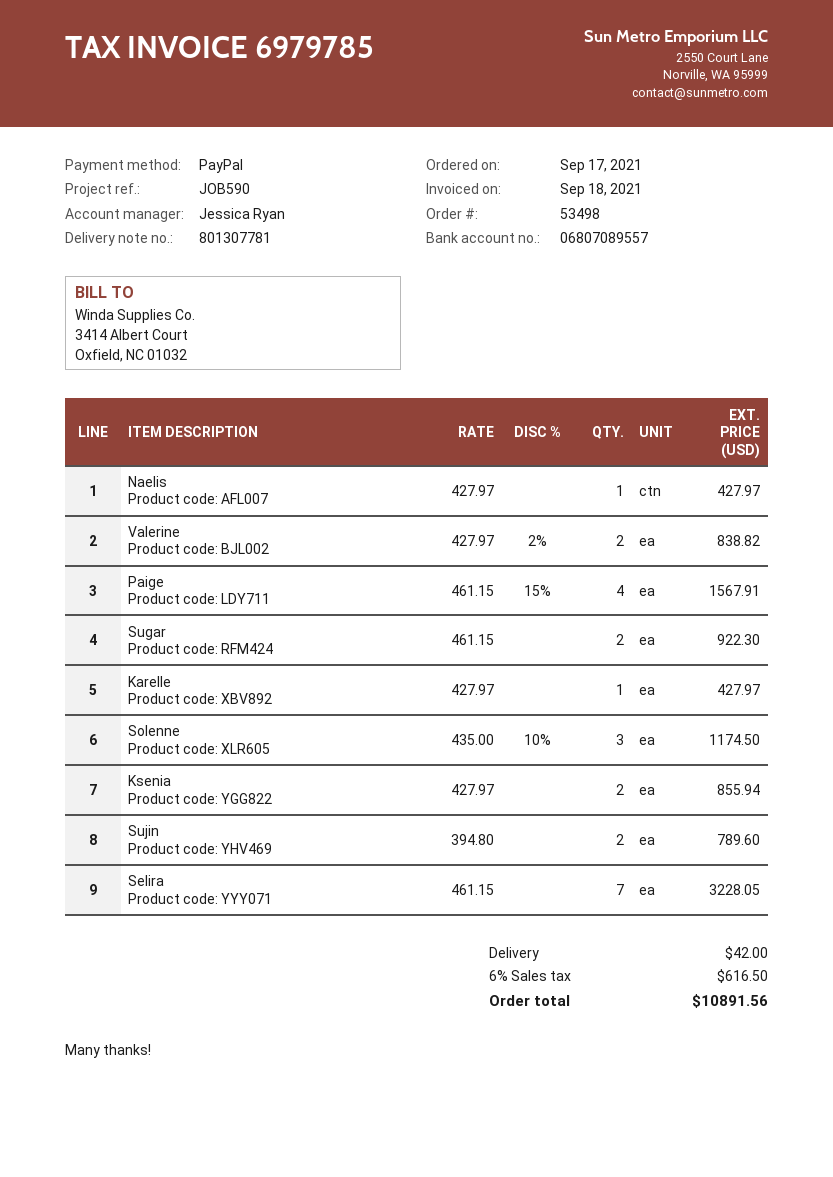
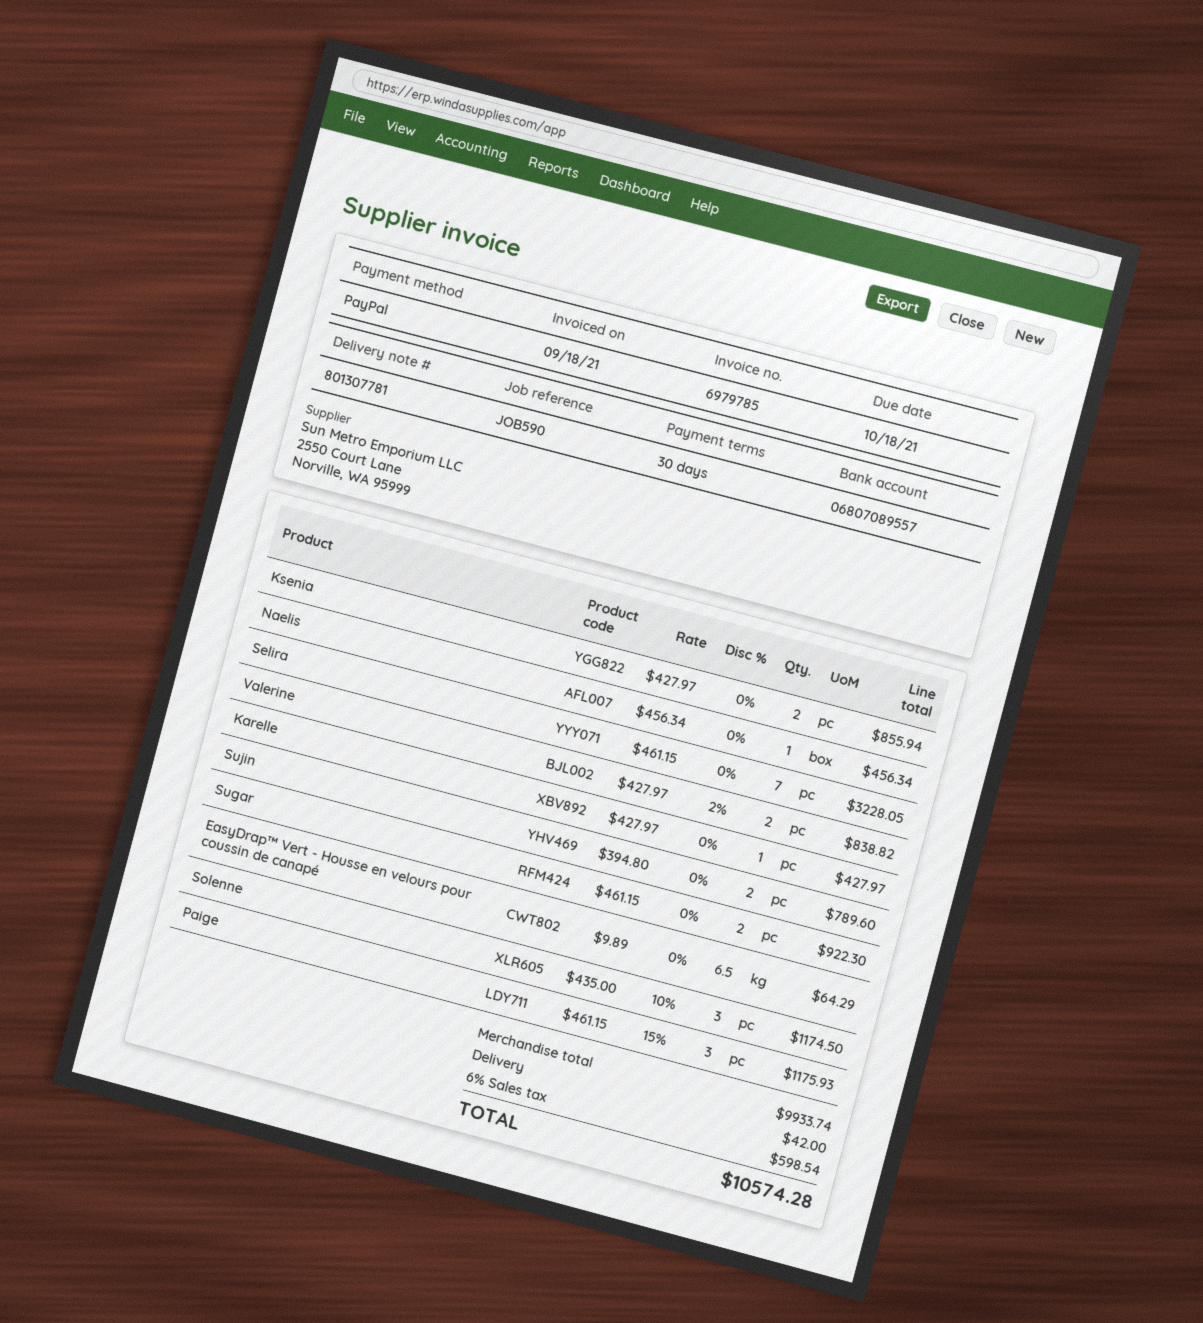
Naelis: 1 x 427.97 = 427.97 -> 1 x 456.34 = 456.34
Paige: 4 x 461.15 - 15% = 1567.91 -> 3 x 461.15 - 15% = 1175.93
EasyDrap™ Vert - Housse en velours pour coussin de canapé: none -> 6.5 x 9.89 = 64.29
tax: 6% = 616.50 -> 6% = 598.54
total: 10891.56 -> 10574.28

